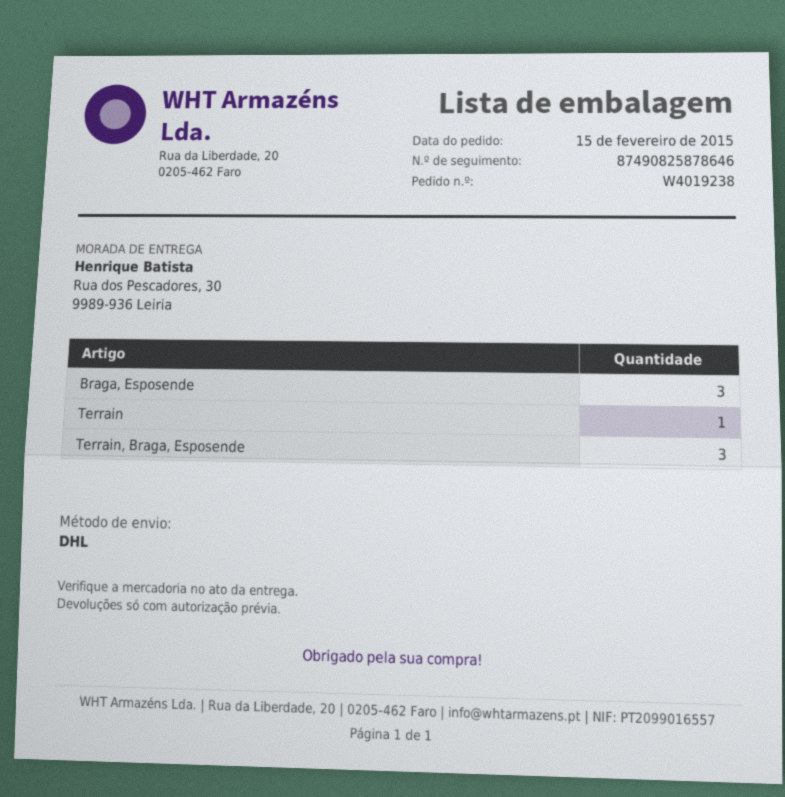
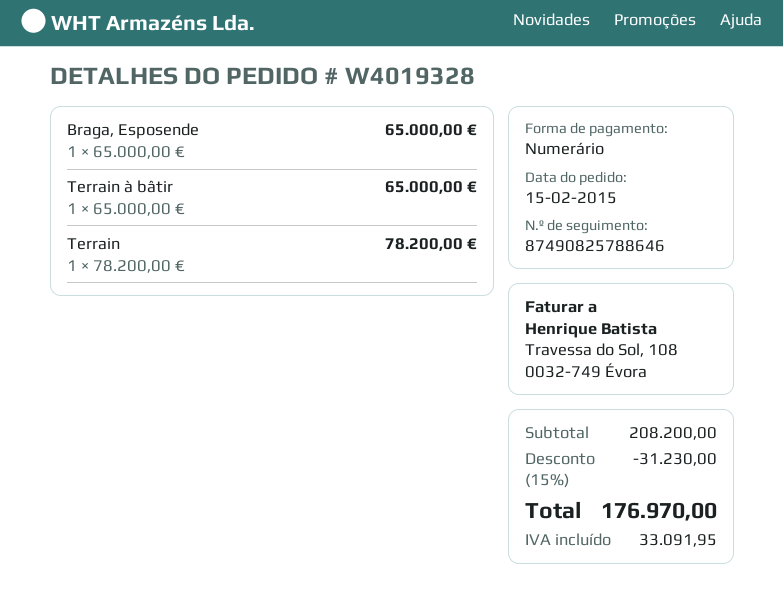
order number: W4019238 -> W4019328
tracking number: 87490825878646 -> 87490825788646
Braga, Esposende: 3 -> 1
Terrain, Braga, Esposende: 3 -> none
Terrain à bâtir: none -> 1

